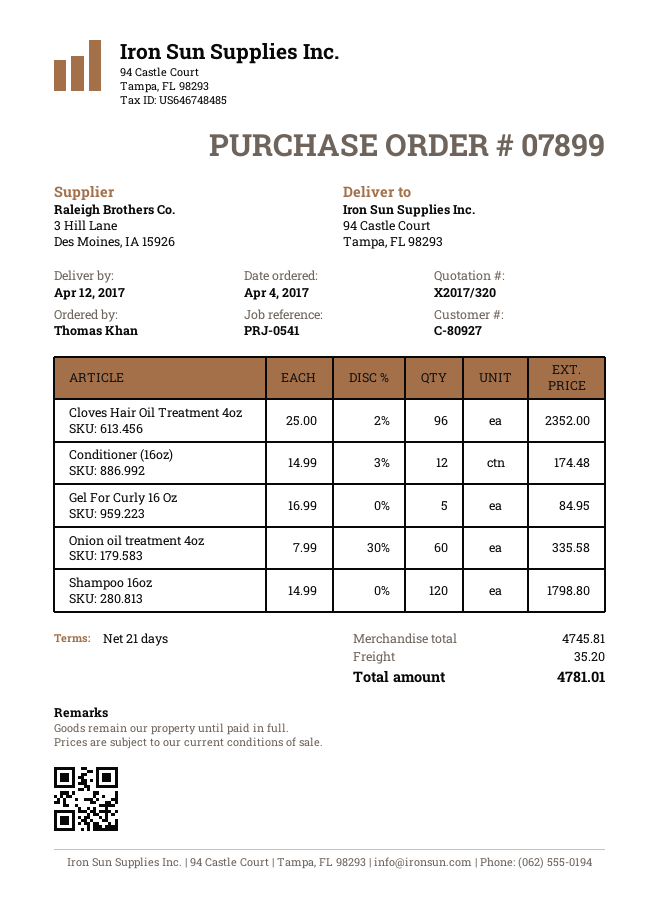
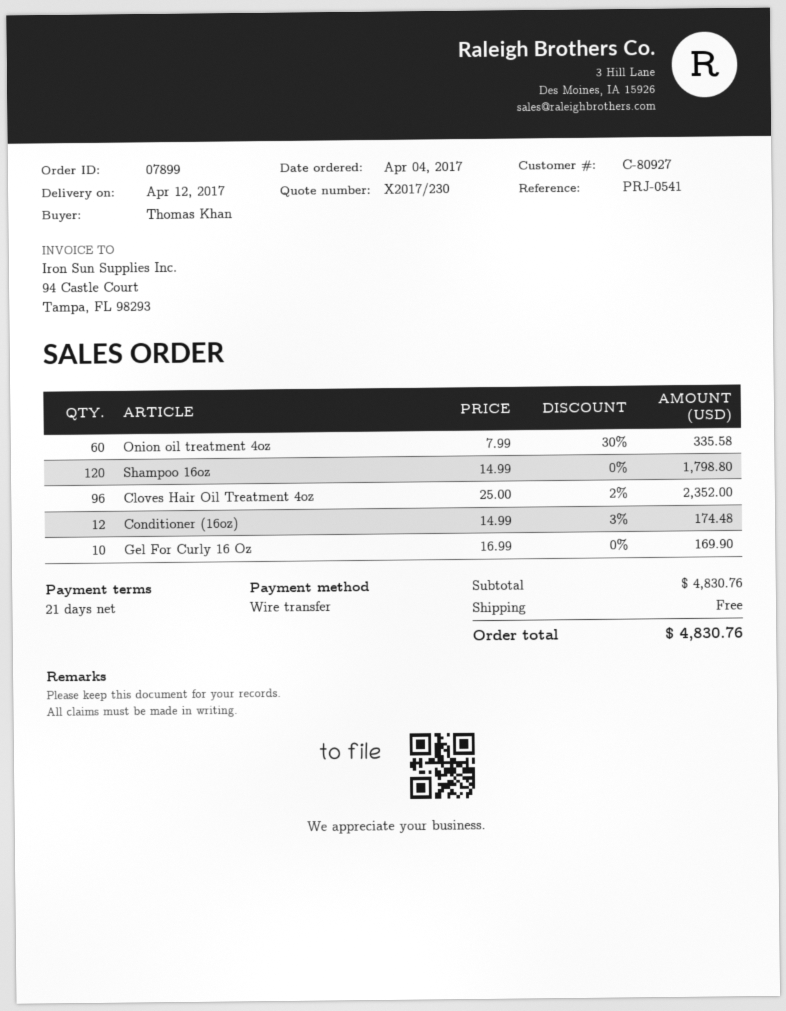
quote number: X2017/320 -> X2017/230
Gel For Curly 16 Oz: 5 x 16.99 = 84.95 -> 10 x 16.99 = 169.90
subtotal: 4745.81 -> 4830.76
shipping: 35.20 -> 0.00
total: 4781.01 -> 4830.76

